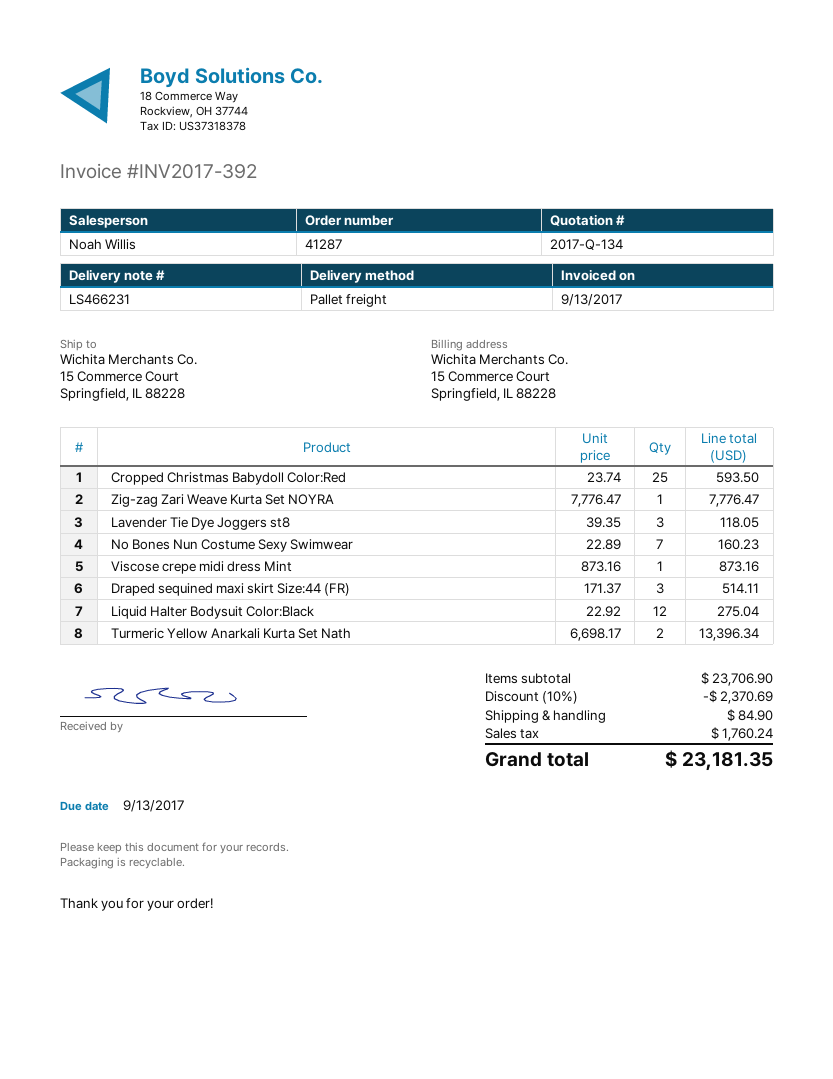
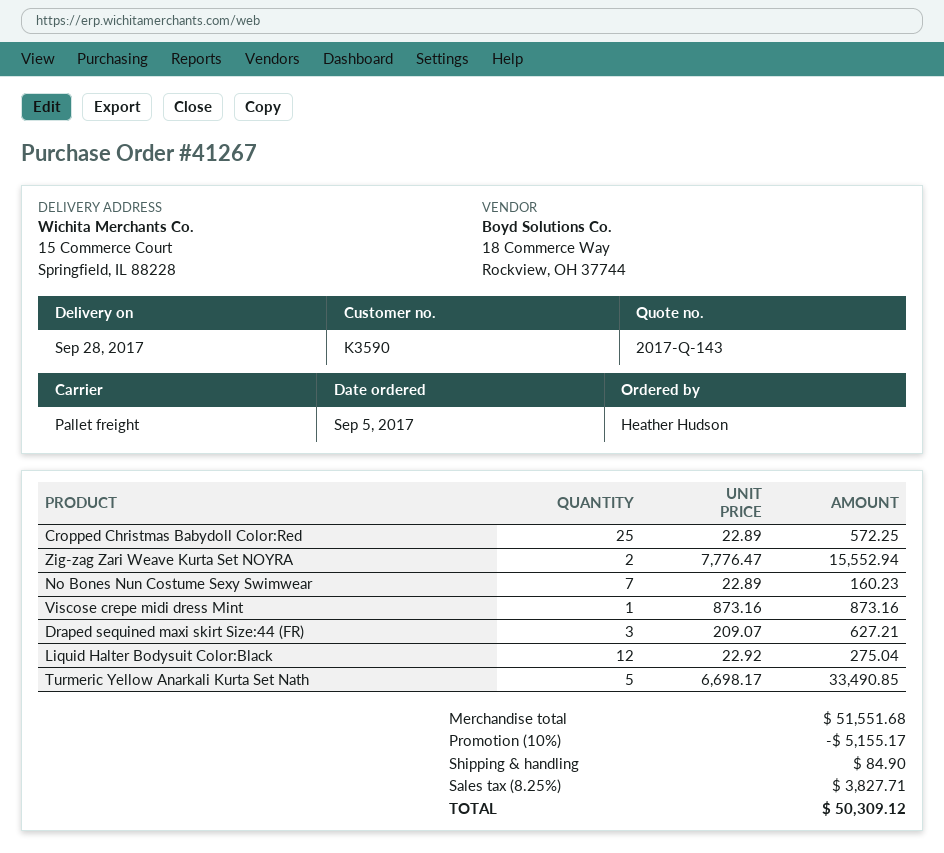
quote number: 2017-Q-134 -> 2017-Q-143
order number: 41287 -> 41267
Cropped Christmas Babydoll Color:Red: 25 x 23.74 = 593.50 -> 25 x 22.89 = 572.25
Zig-zag Zari Weave Kurta Set NOYRA: 1 x 7776.47 = 7776.47 -> 2 x 7776.47 = 15552.94
Lavender Tie Dye Joggers st8: 3 x 39.35 = 118.05 -> none
Draped sequined maxi skirt Size:44 (FR): 3 x 171.37 = 514.11 -> 3 x 209.07 = 627.21
Turmeric Yellow Anarkali Kurta Set Nath: 2 x 6698.17 = 13396.34 -> 5 x 6698.17 = 33490.85
subtotal: 23706.90 -> 51551.68
discount: 10% = 2370.69 -> 10% = 5155.17
tax: 1760.24 -> 3827.71
total: 23181.35 -> 50309.12

